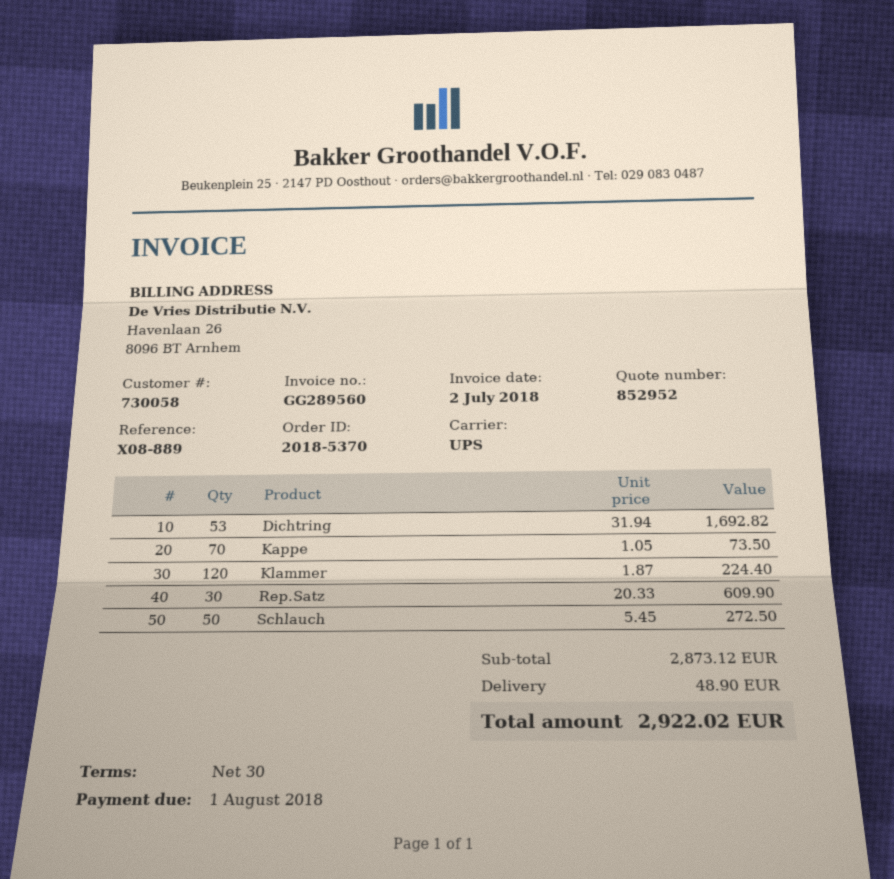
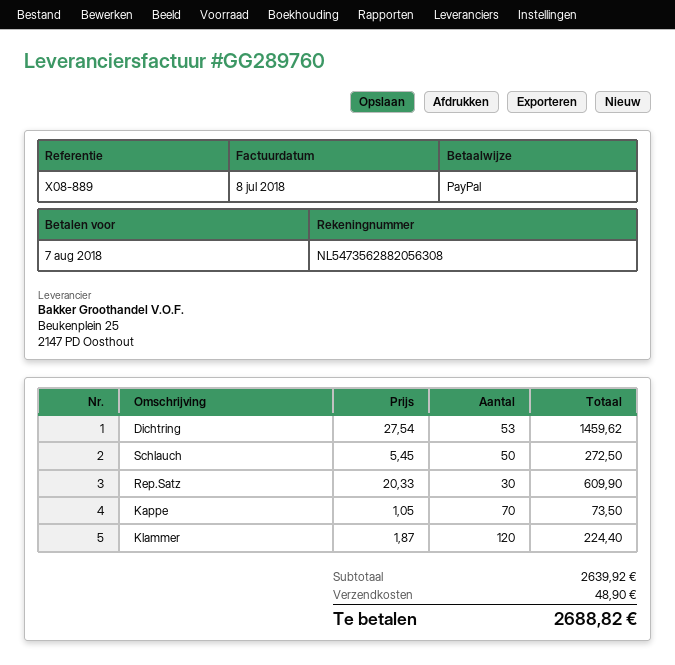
invoice number: GG289560 -> GG289760
invoice date: 2018-07-02 -> 2018-07-08
due date: 2018-08-01 -> 2018-08-07
Dichtring: 53 x 31.94 = 1692.82 -> 53 x 27.54 = 1459.62
subtotal: 2873.12 -> 2639.92
total: 2922.02 -> 2688.82

